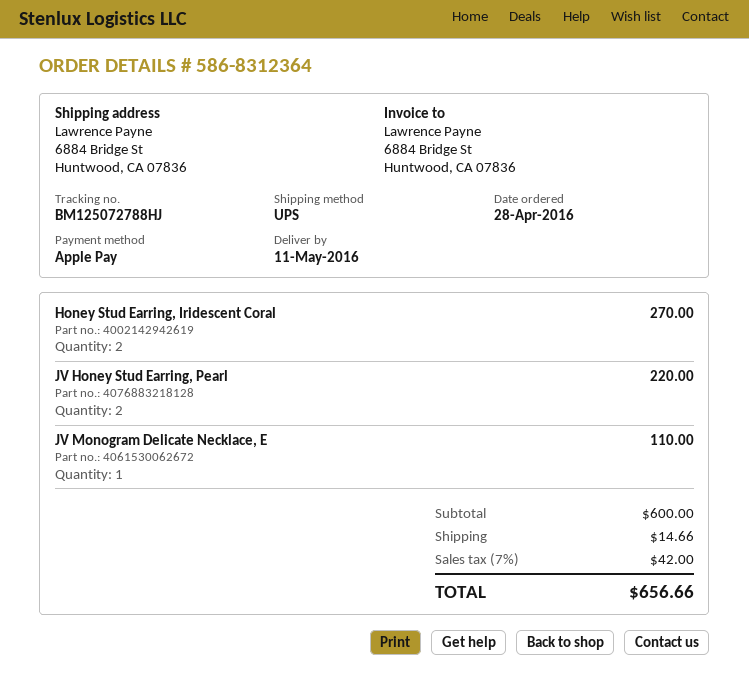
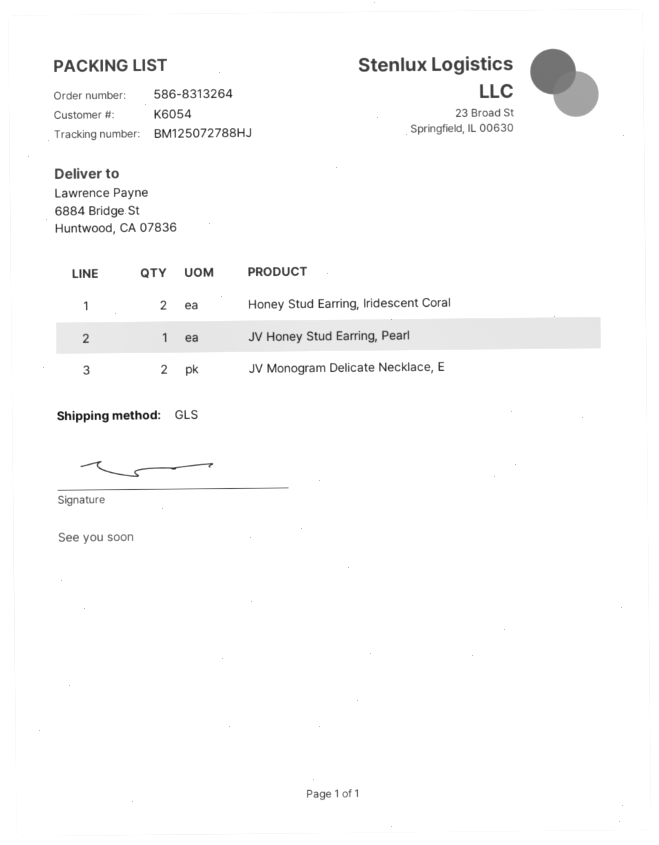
order number: 586-8312364 -> 586-8313264
shipping method: UPS -> GLS
JV Honey Stud Earring, Pearl: 2 -> 1
JV Monogram Delicate Necklace, E: 1 -> 2

